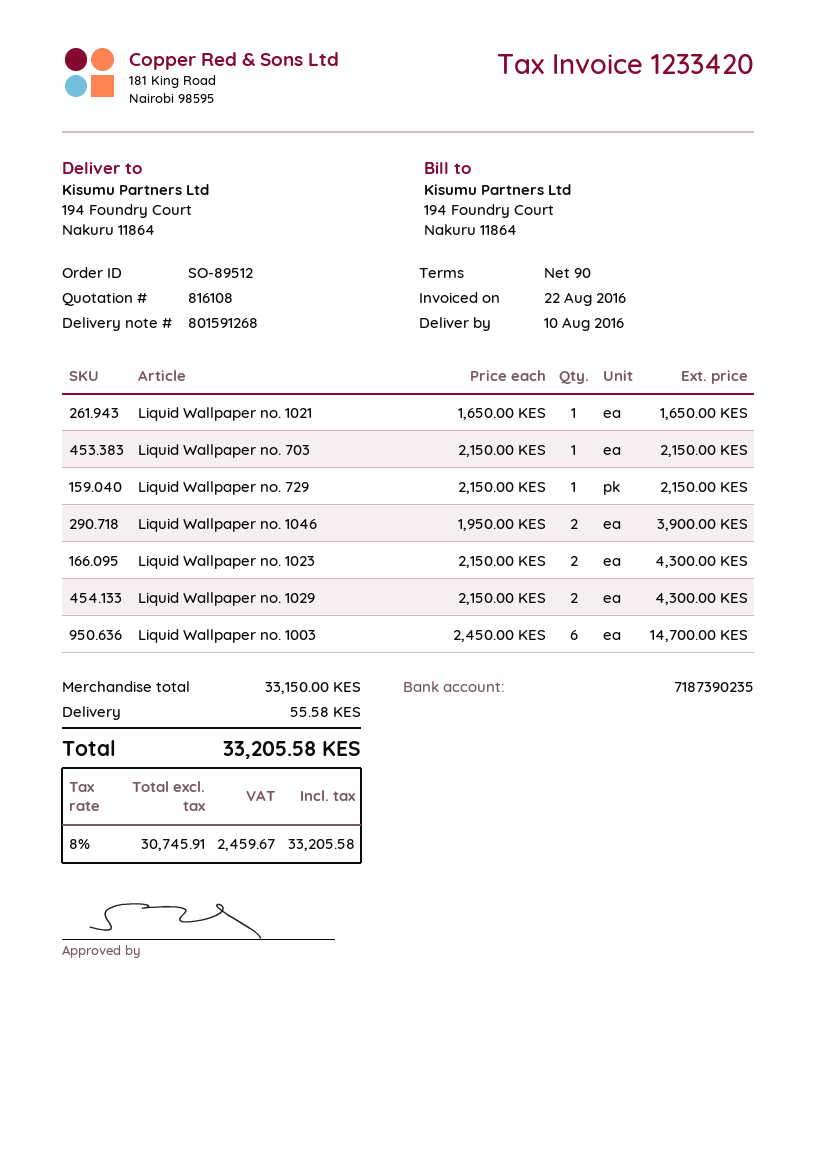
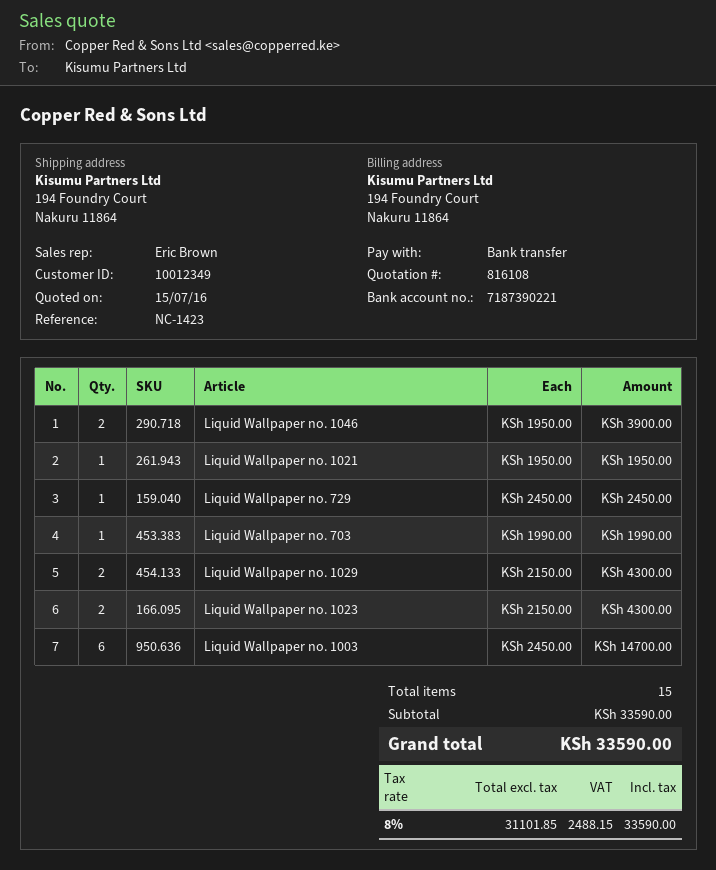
bank account: 7187390235 -> 7187390221
Liquid Wallpaper no. 1021: 1 x 1650.00 = 1650.00 -> 1 x 1950.00 = 1950.00
Liquid Wallpaper no. 703: 1 x 2150.00 = 2150.00 -> 1 x 1990.00 = 1990.00
Liquid Wallpaper no. 729: 1 x 2150.00 = 2150.00 -> 1 x 2450.00 = 2450.00
subtotal: 33150.00 -> 33590.00
shipping: 55.58 -> none
net: 30745.91 -> 31101.85
tax: 8% = 2459.67 -> 8% = 2488.15
total: 33205.58 -> 33590.00

